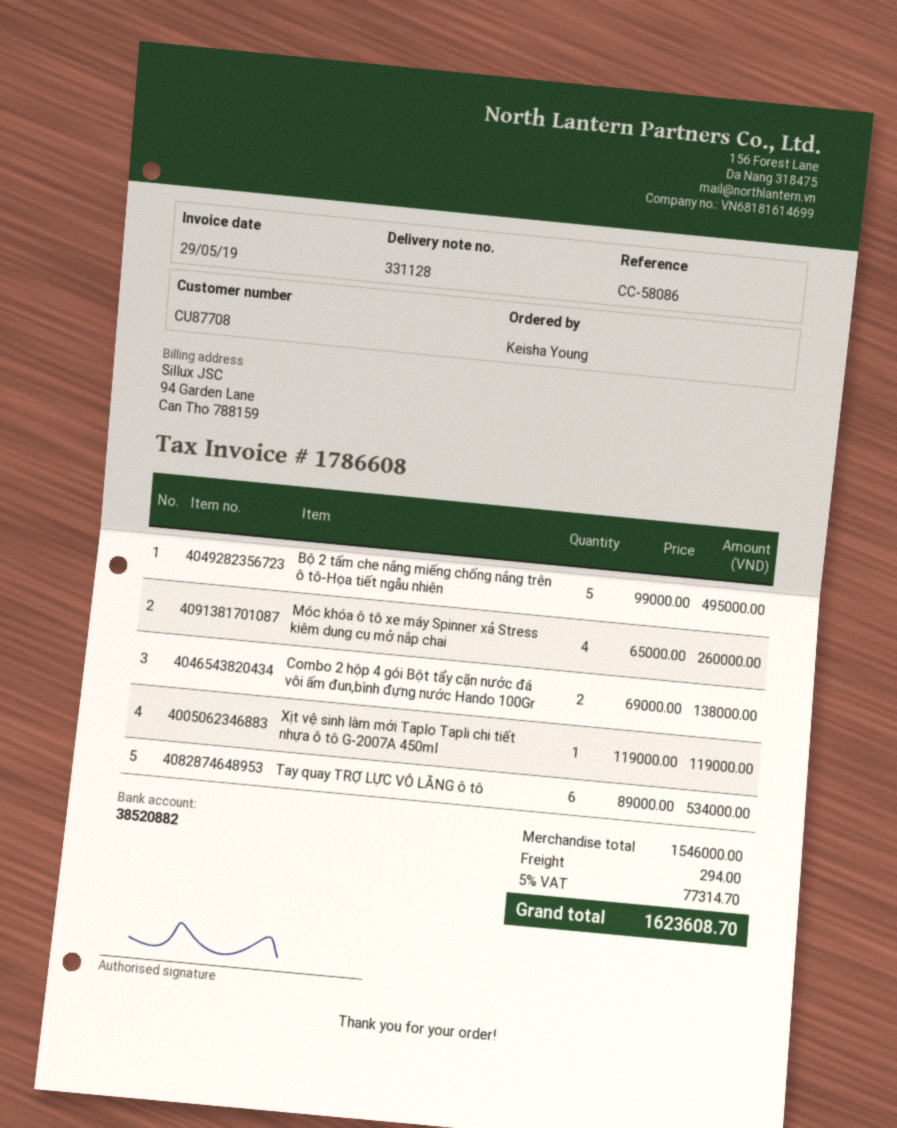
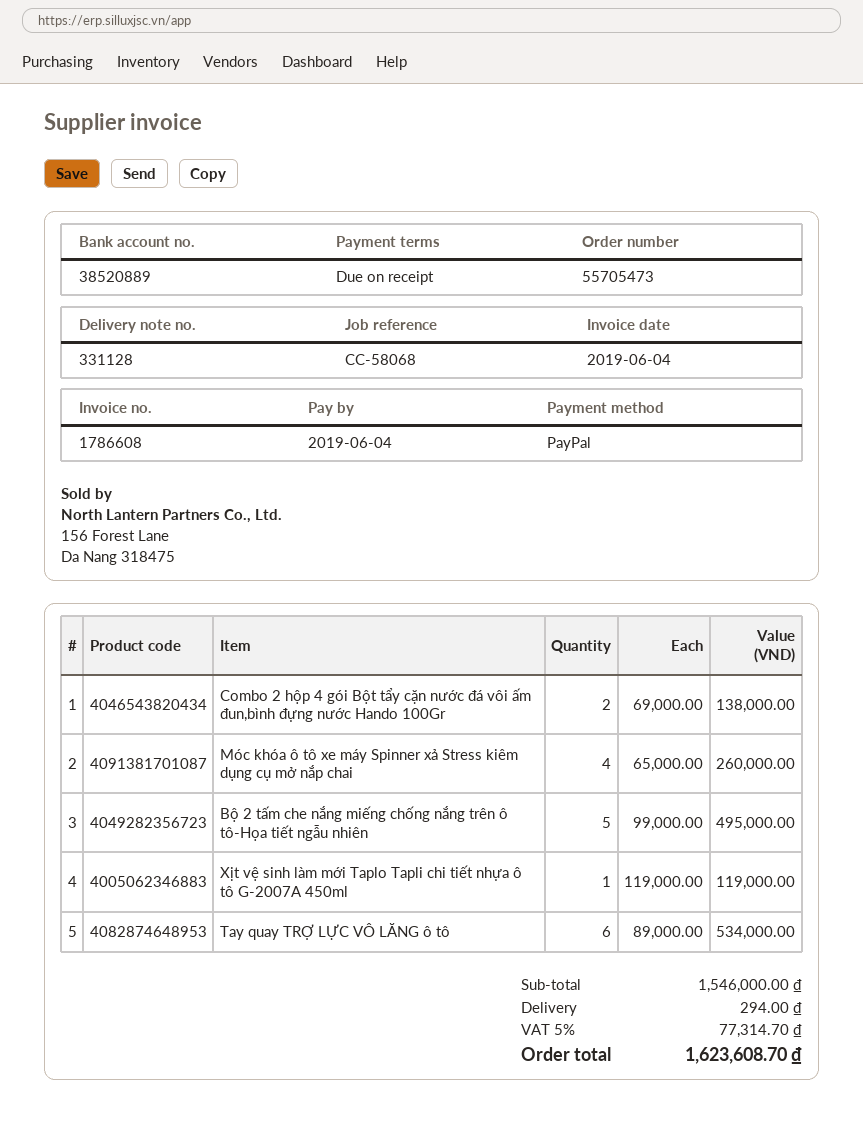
invoice date: 2019-05-29 -> 2019-06-04
reference: CC-58086 -> CC-58068
bank account: 38520882 -> 38520889

